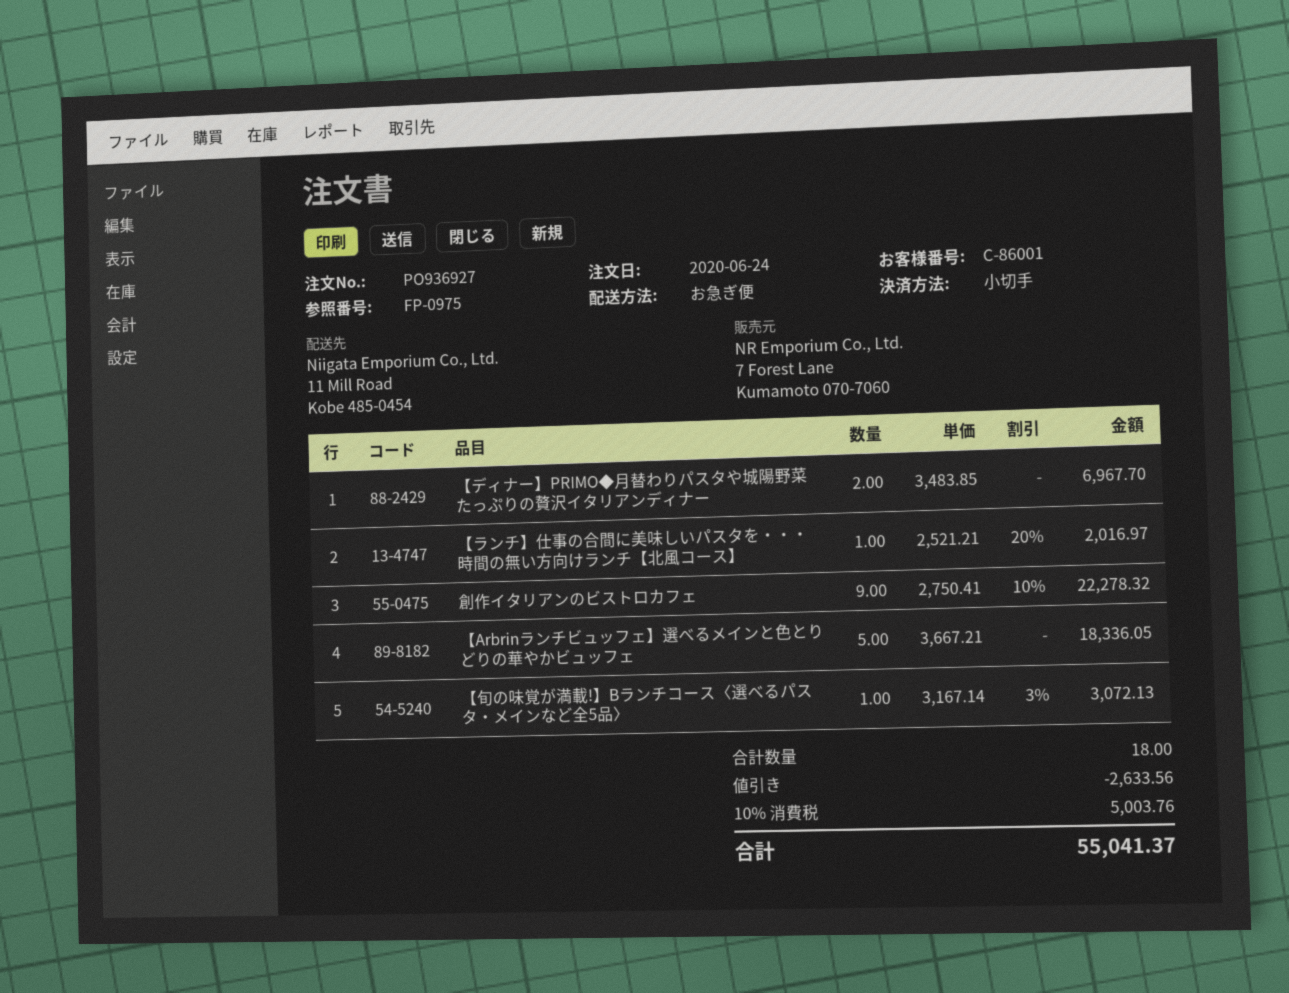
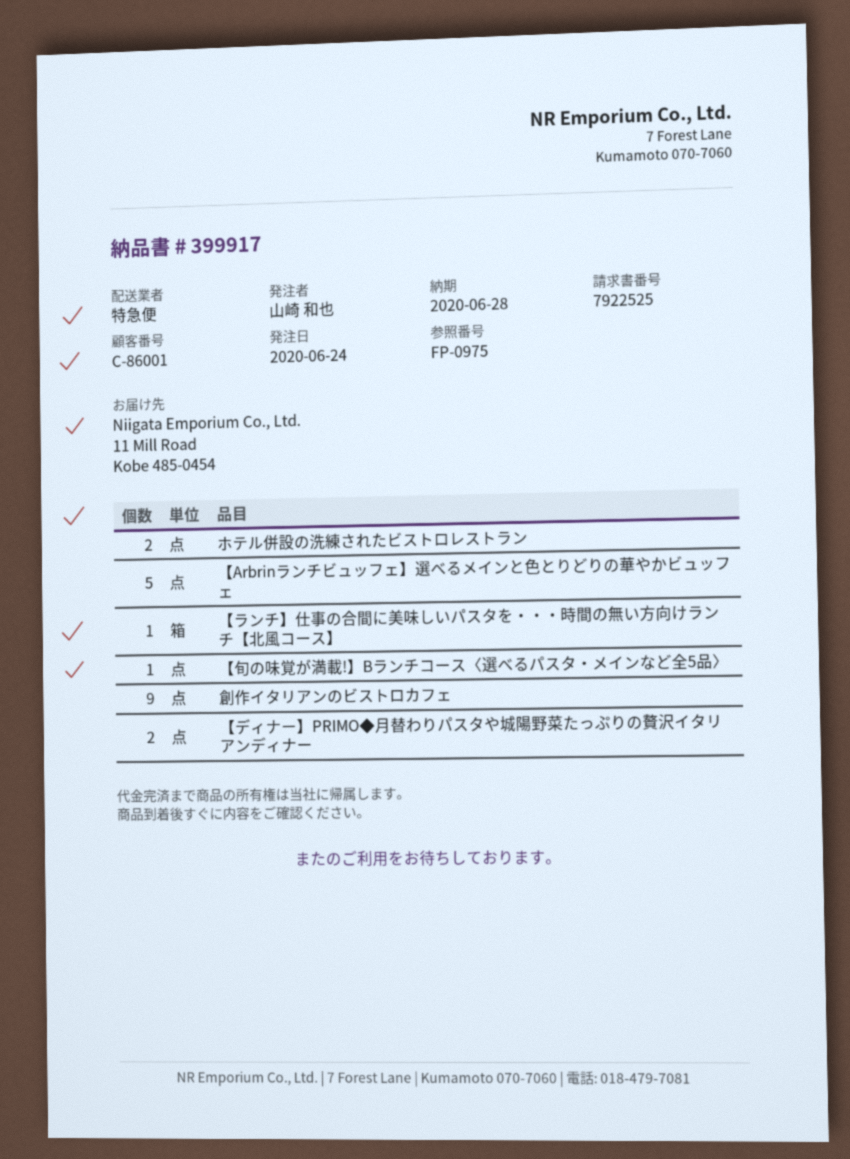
ホテル併設の洗練されたビストロレストラン: none -> 2

